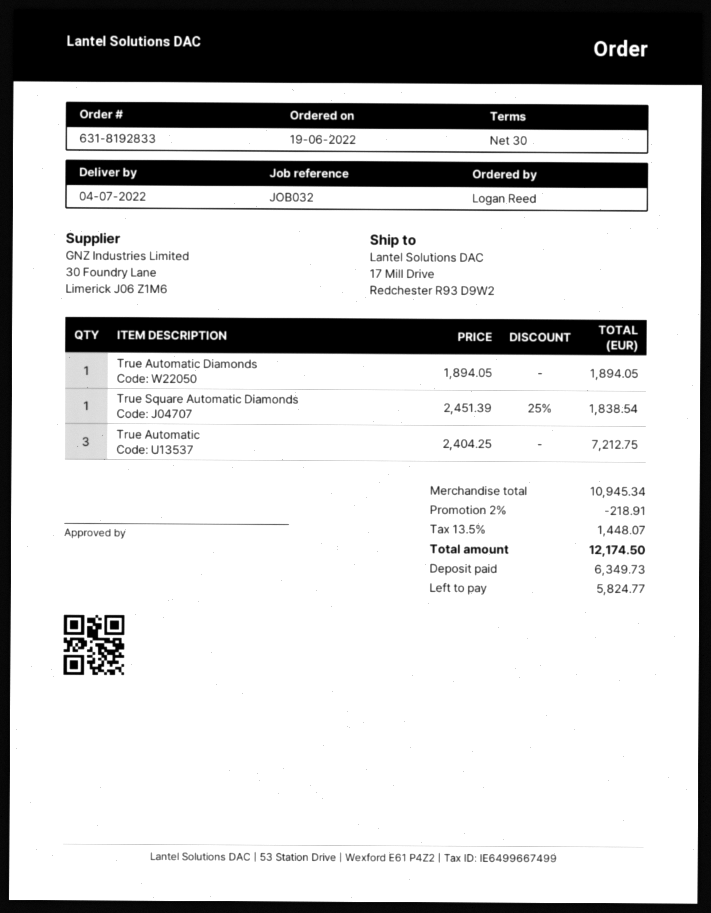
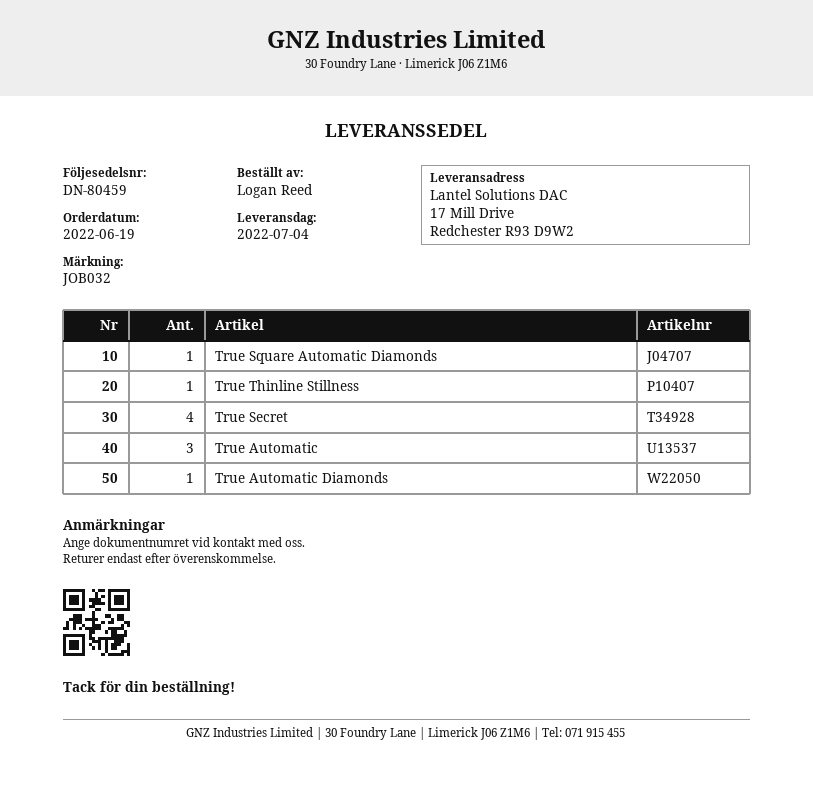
True Thinline Stillness: none -> 1
True Secret: none -> 4

